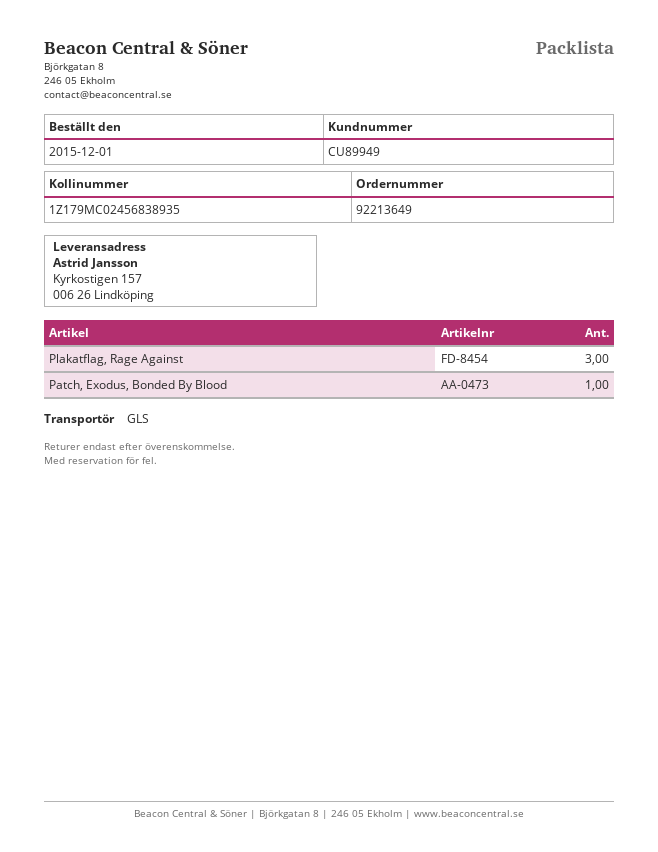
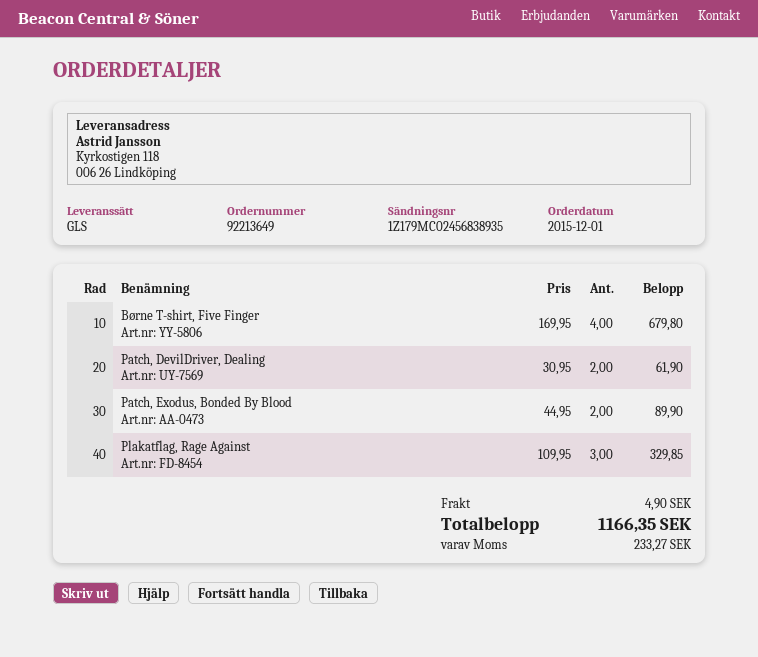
ship to: Kyrkostigen 157, 006 26 Lindköping -> Kyrkostigen 118, 006 26 Lindköping
Patch, Exodus, Bonded By Blood: 1 -> 2
Børne T-shirt, Five Finger: none -> 4
Patch, DevilDriver, Dealing: none -> 2

